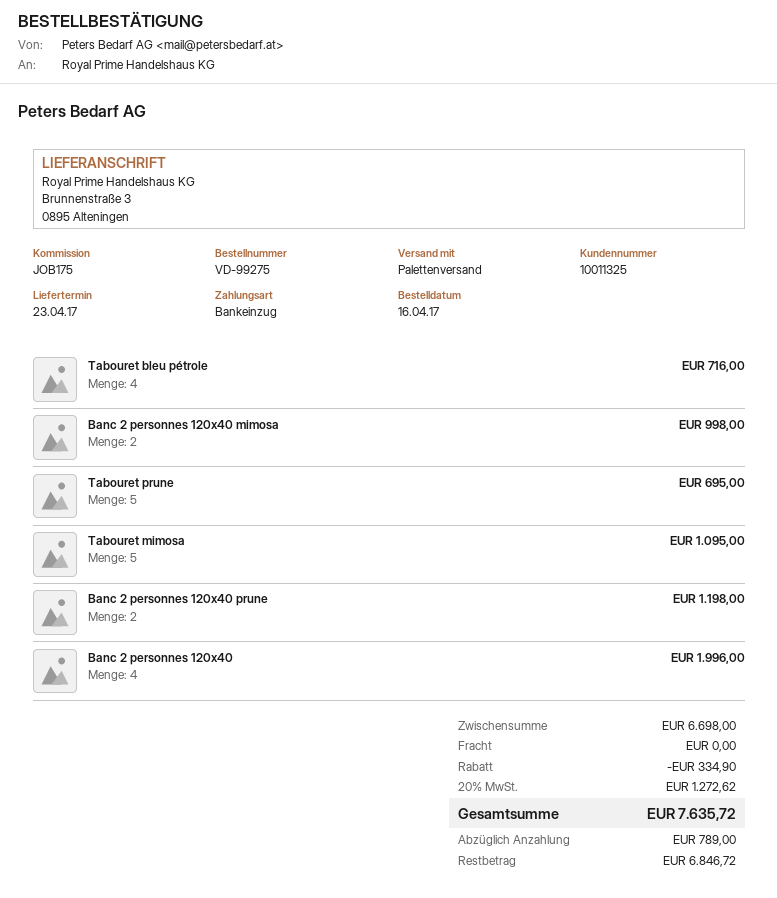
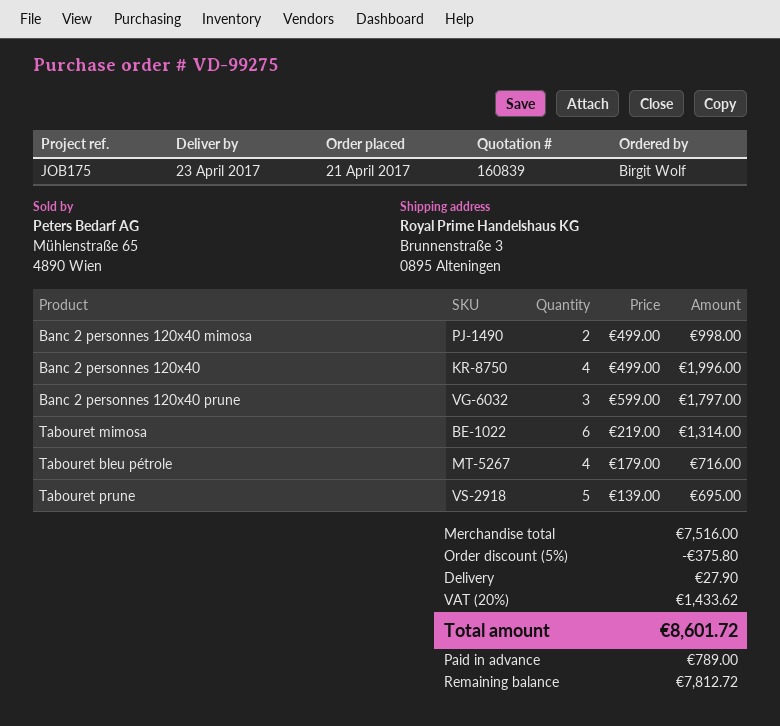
order date: 2017-04-16 -> 2017-04-21
Tabouret mimosa: 5 for 1095.00 -> 6 for 1314.00
Banc 2 personnes 120x40 prune: 2 for 1198.00 -> 3 for 1797.00
subtotal: 6698.00 -> 7516.00
discount: 334.90 -> 375.80
shipping: 0.00 -> 27.90
tax: 20% = 1272.62 -> 20% = 1433.62
total: 7635.72 -> 8601.72
balance: 6846.72 -> 7812.72

